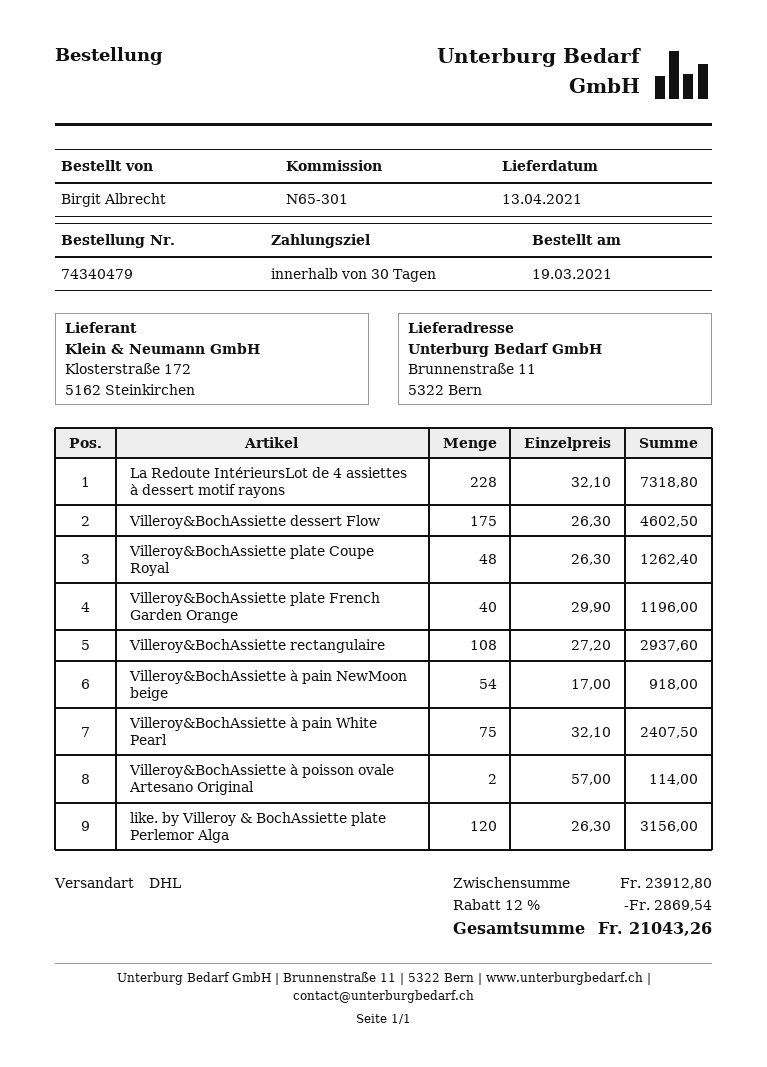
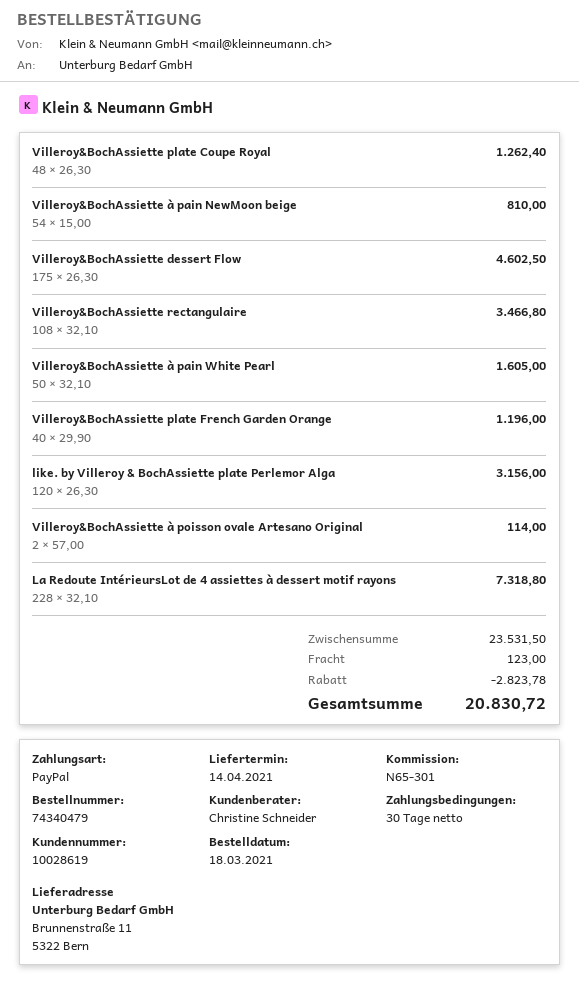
order date: 2021-03-19 -> 2021-03-18
delivery date: 2021-04-13 -> 2021-04-14
Villeroy&BochAssiette rectangulaire: 108 x 27.20 = 2937.60 -> 108 x 32.10 = 3466.80
Villeroy&BochAssiette à pain NewMoon beige: 54 x 17.00 = 918.00 -> 54 x 15.00 = 810.00
Villeroy&BochAssiette à pain White Pearl: 75 x 32.10 = 2407.50 -> 50 x 32.10 = 1605.00
subtotal: 23912.80 -> 23531.50
discount: 2869.54 -> 2823.78
shipping: none -> 123.00
total: 21043.26 -> 20830.72

